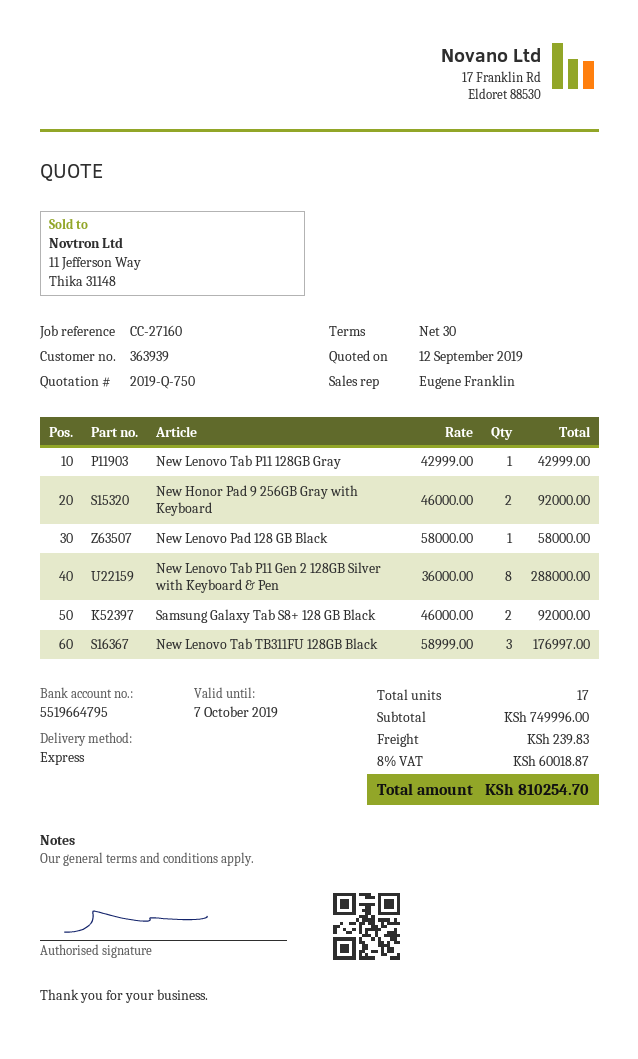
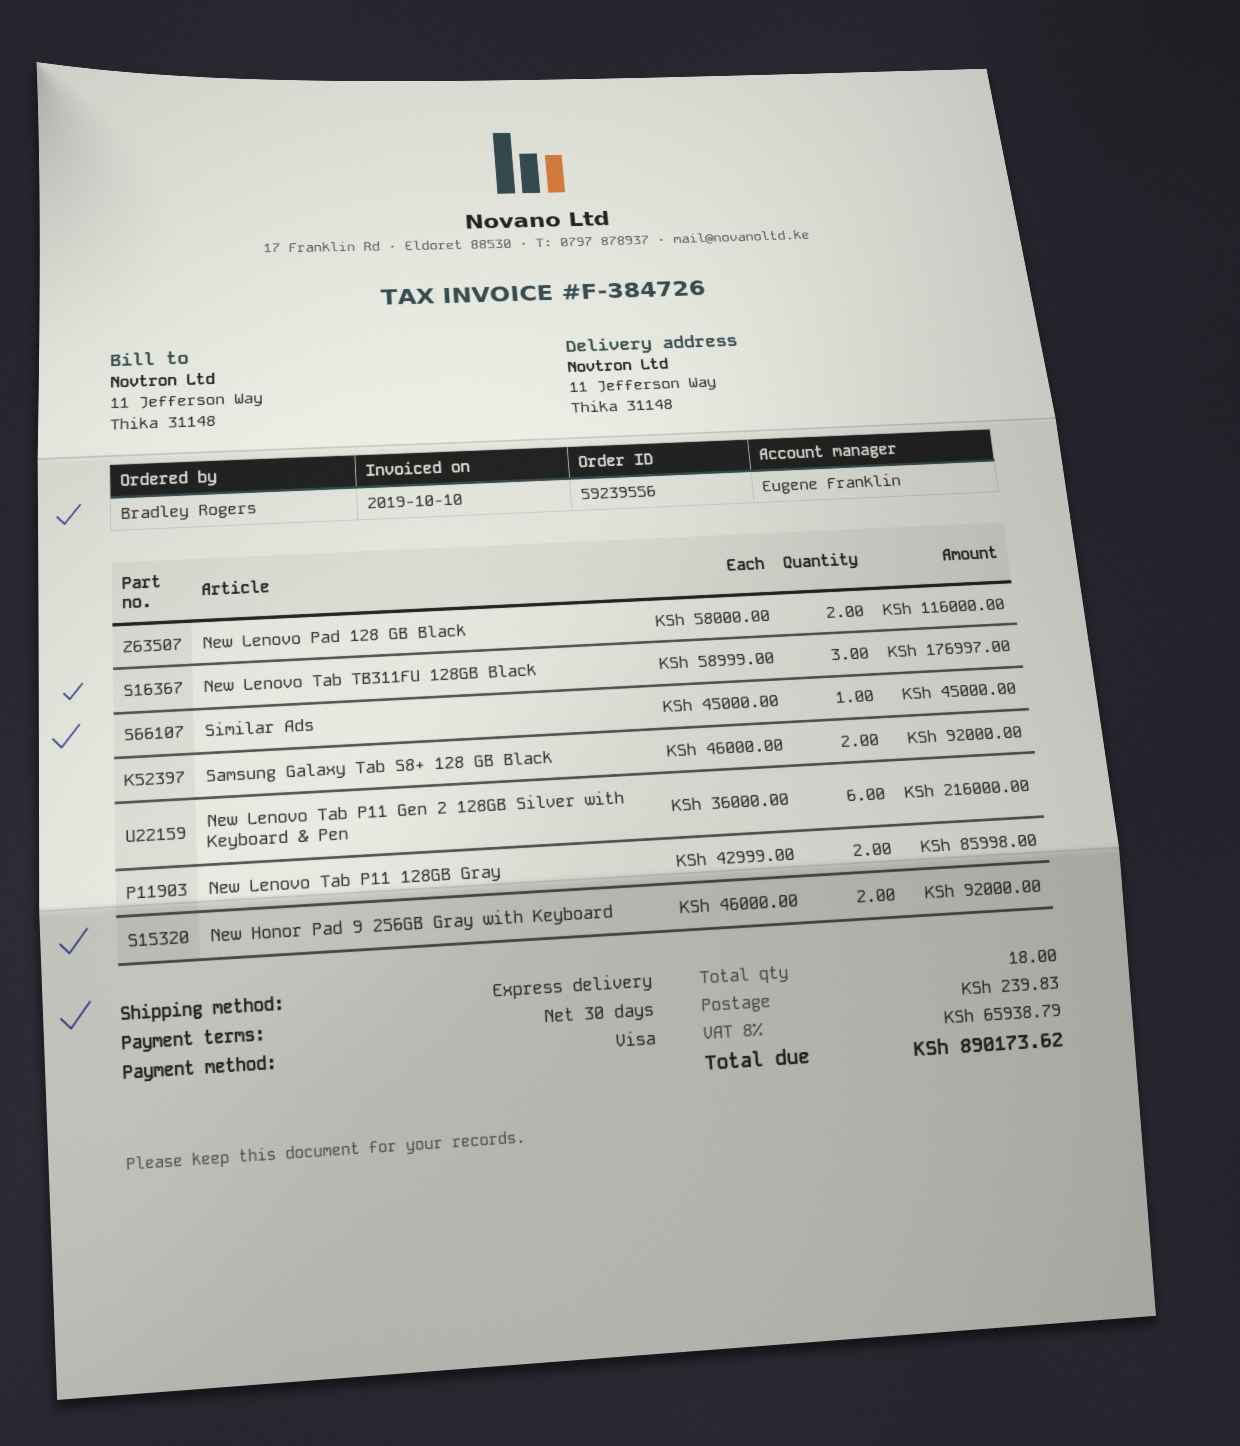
New Lenovo Tab P11 128GB Gray: 1 x 42999.00 = 42999.00 -> 2 x 42999.00 = 85998.00
New Lenovo Pad 128 GB Black: 1 x 58000.00 = 58000.00 -> 2 x 58000.00 = 116000.00
New Lenovo Tab P11 Gen 2 128GB Silver with Keyboard & Pen: 8 x 36000.00 = 288000.00 -> 6 x 36000.00 = 216000.00
Similar Ads: none -> 1 x 45000.00 = 45000.00
total quantity: 17 -> 18
tax: 8% = 60018.87 -> 8% = 65938.79
total: 810254.70 -> 890173.62

